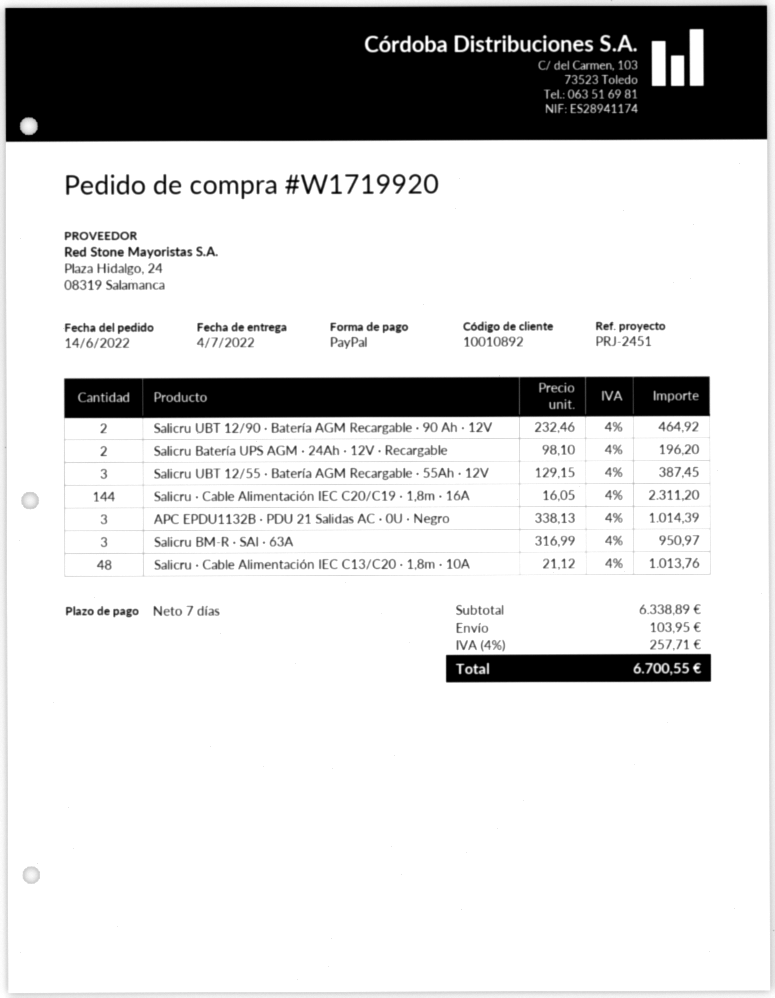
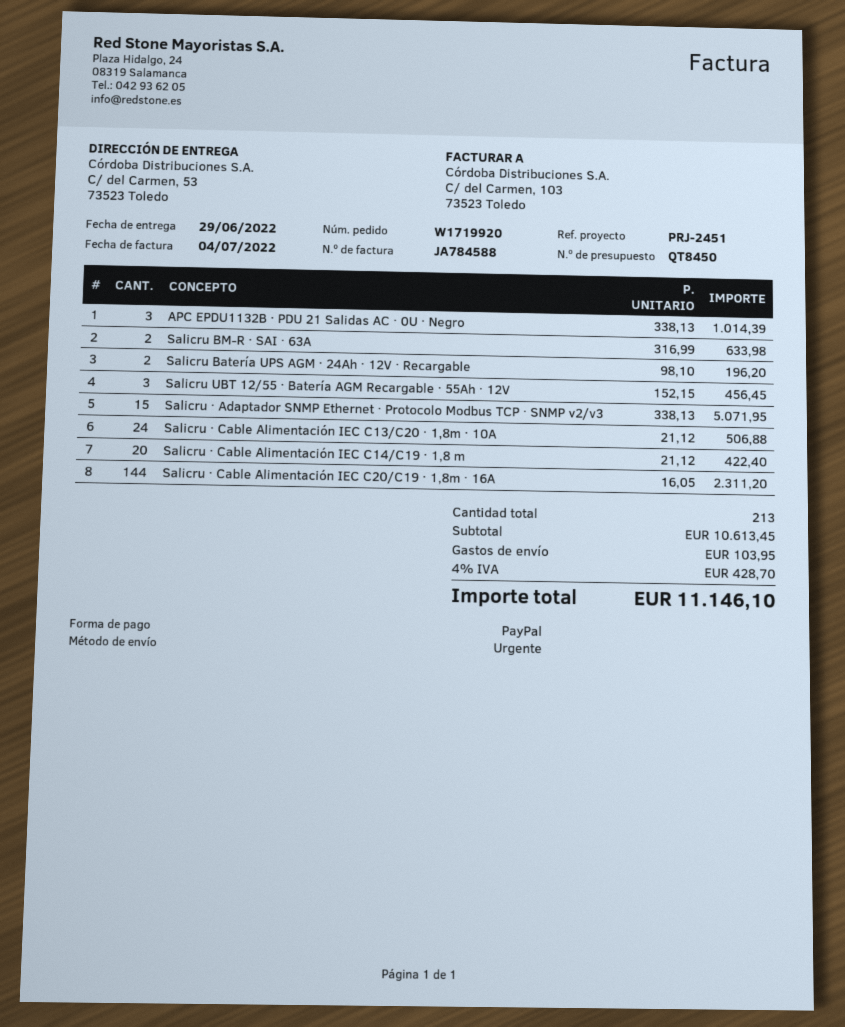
delivery date: 2022-07-04 -> 2022-06-29
Salicru UBT 12/90 · Batería AGM Recargable · 90 Ah · 12V: 2 x 232.46 = 464.92 -> none
Salicru UBT 12/55 · Batería AGM Recargable · 55Ah · 12V: 3 x 129.15 = 387.45 -> 3 x 152.15 = 456.45
Salicru BM-R · SAI · 63A: 3 x 316.99 = 950.97 -> 2 x 316.99 = 633.98
Salicru · Cable Alimentación IEC C13/C20 · 1,8m · 10A: 48 x 21.12 = 1013.76 -> 24 x 21.12 = 506.88
Salicru · Adaptador SNMP Ethernet · Protocolo Modbus TCP · SNMP v2/v3: none -> 15 x 338.13 = 5071.95
Salicru · Cable Alimentación IEC C14/C19 · 1,8 m: none -> 20 x 21.12 = 422.40
subtotal: 6338.89 -> 10613.45
tax: 4% = 257.71 -> 4% = 428.70
total: 6700.55 -> 11146.10

